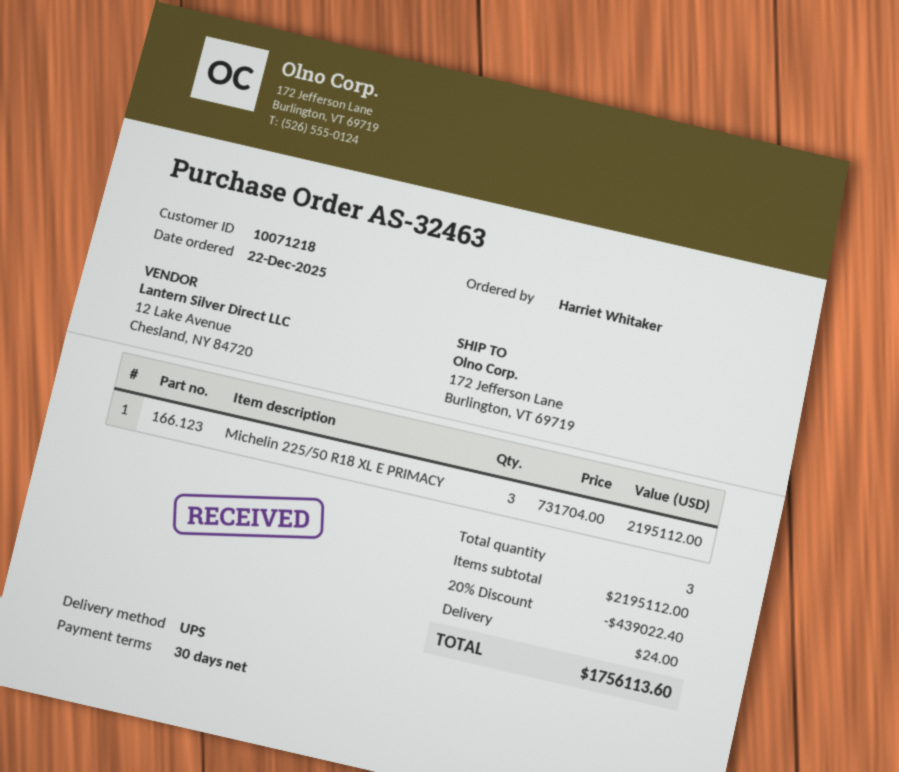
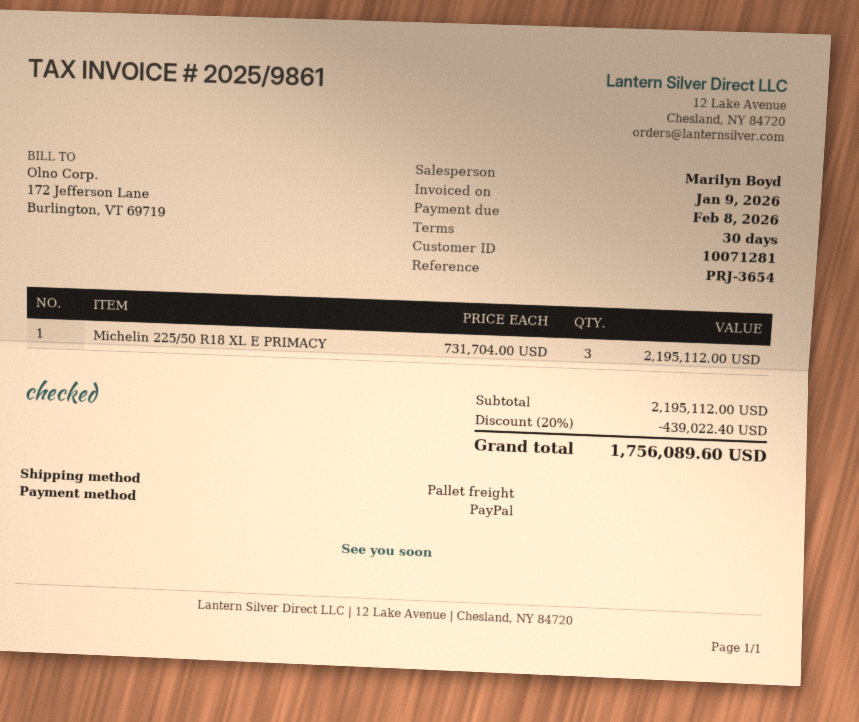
customer number: 10071218 -> 10071281
shipping method: UPS -> pallet freight
shipping: 24.00 -> none
total: 1756113.60 -> 1756089.60

